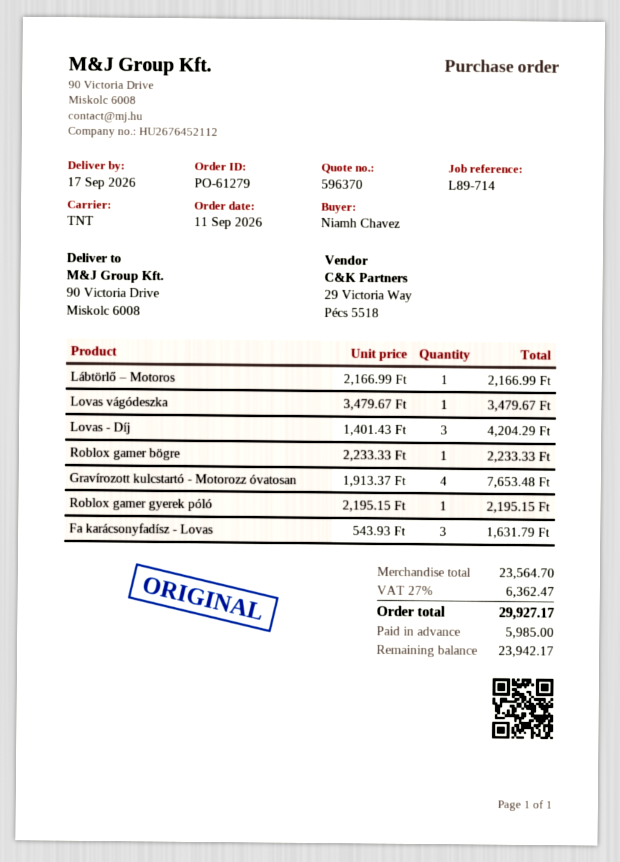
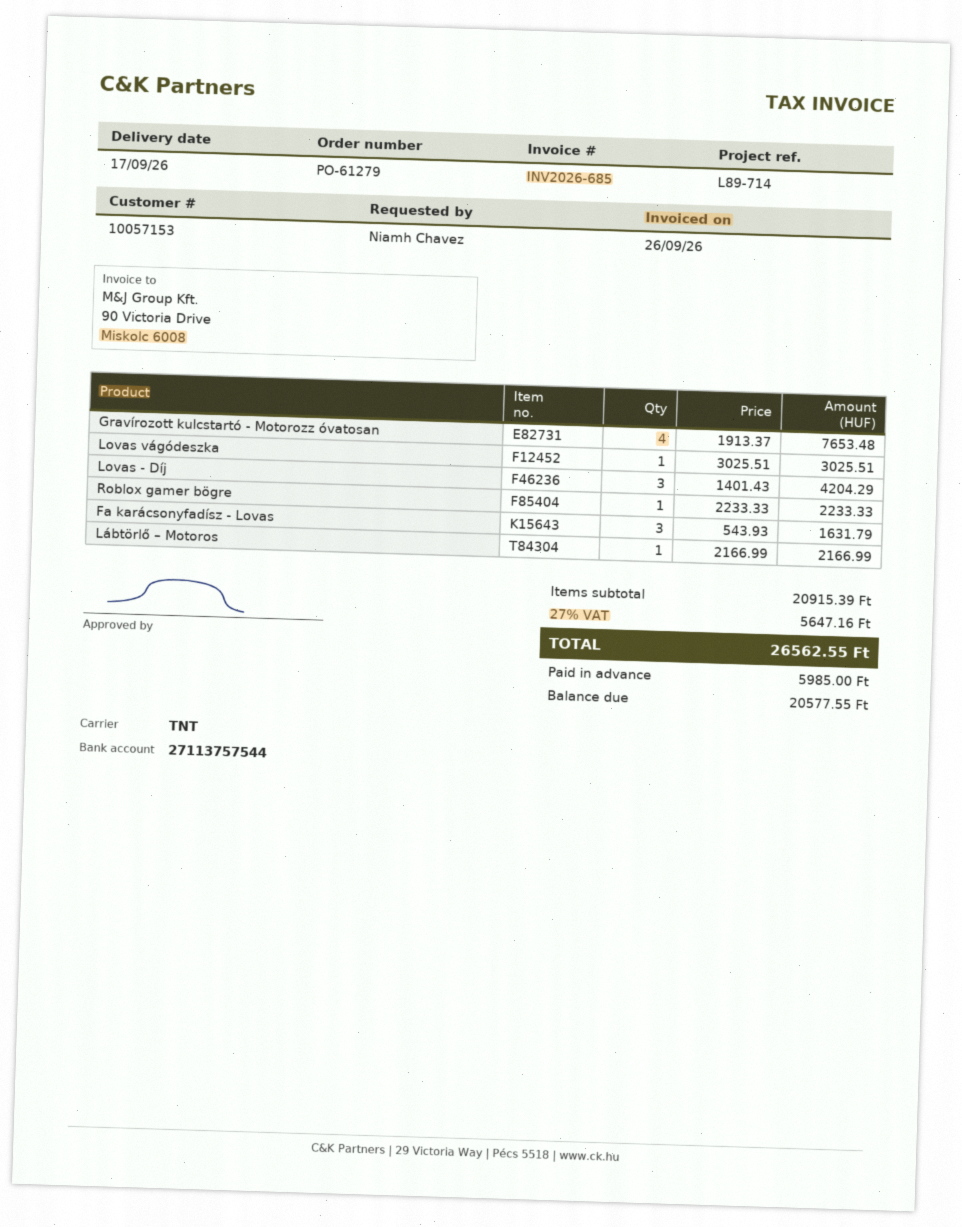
Lovas vágódeszka: 1 x 3479.67 = 3479.67 -> 1 x 3025.51 = 3025.51
Roblox gamer gyerek póló: 1 x 2195.15 = 2195.15 -> none
subtotal: 23564.70 -> 20915.39
tax: 27% = 6362.47 -> 27% = 5647.16
total: 29927.17 -> 26562.55
balance: 23942.17 -> 20577.55

